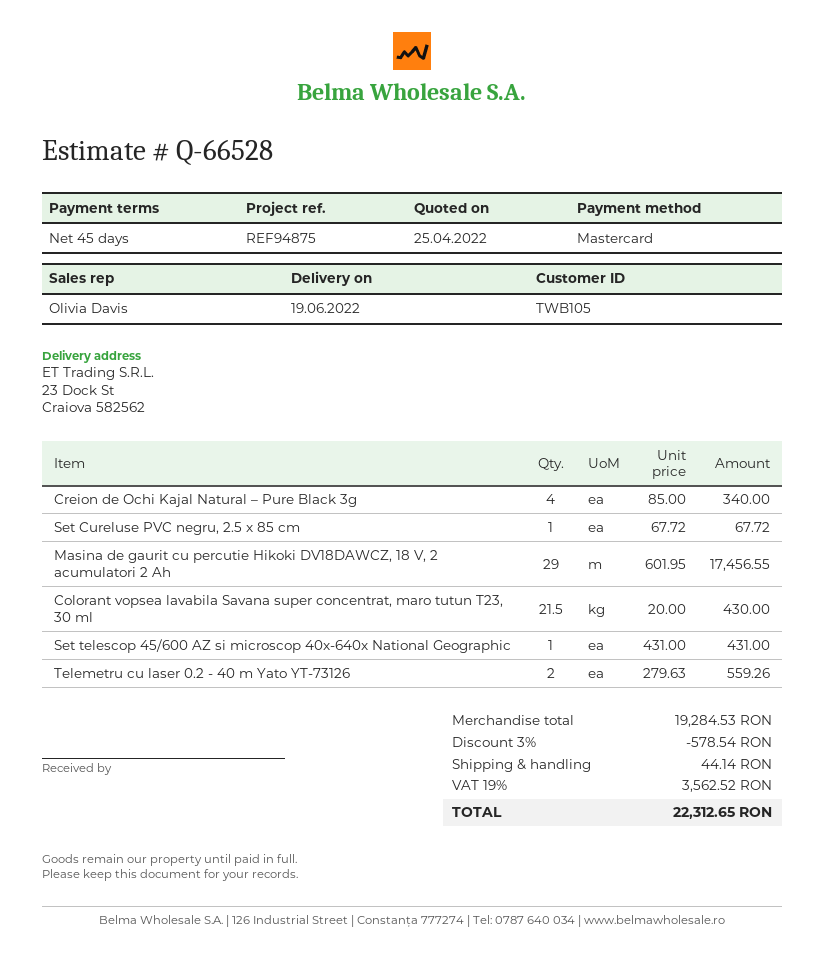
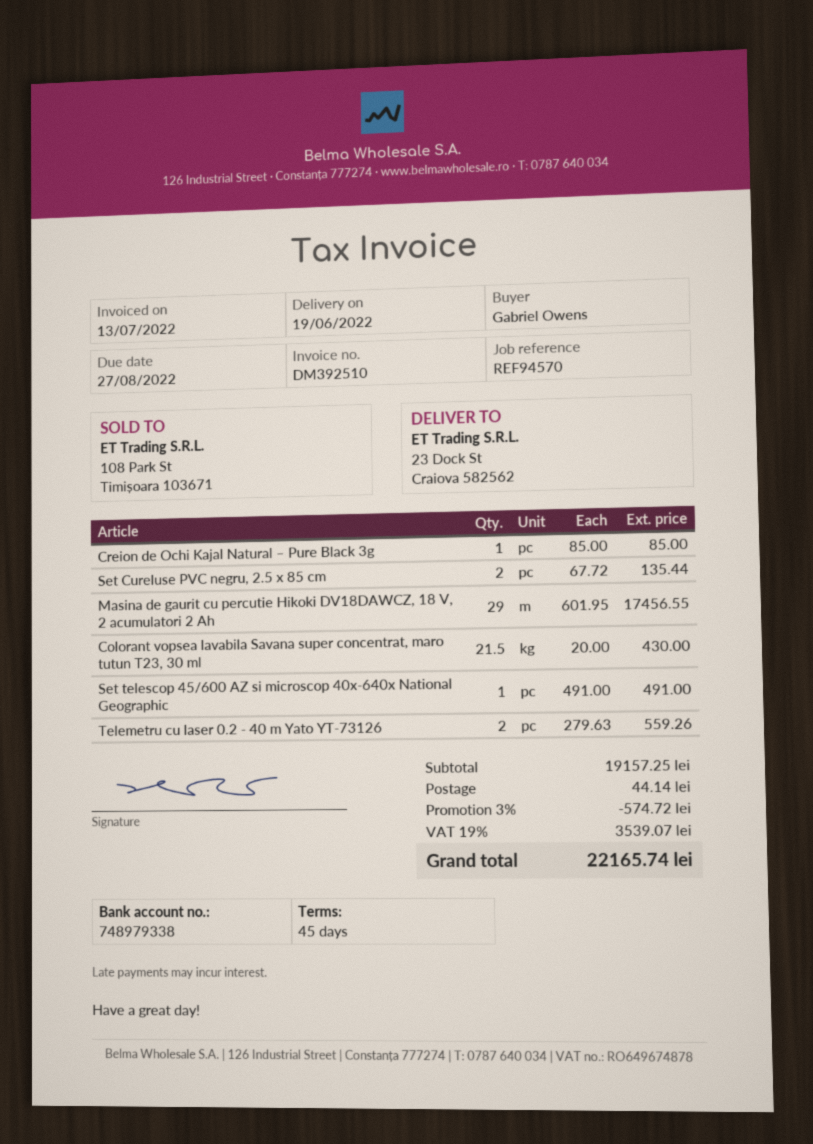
reference: REF94875 -> REF94570
Creion de Ochi Kajal Natural – Pure Black 3g: 4 x 85.00 = 340.00 -> 1 x 85.00 = 85.00
Set Cureluse PVC negru, 2.5 x 85 cm: 1 x 67.72 = 67.72 -> 2 x 67.72 = 135.44
Set telescop 45/600 AZ si microscop 40x-640x National Geographic: 1 x 431.00 = 431.00 -> 1 x 491.00 = 491.00
subtotal: 19284.53 -> 19157.25
discount: 3% = 578.54 -> 3% = 574.72
tax: 19% = 3562.52 -> 19% = 3539.07
total: 22312.65 -> 22165.74

